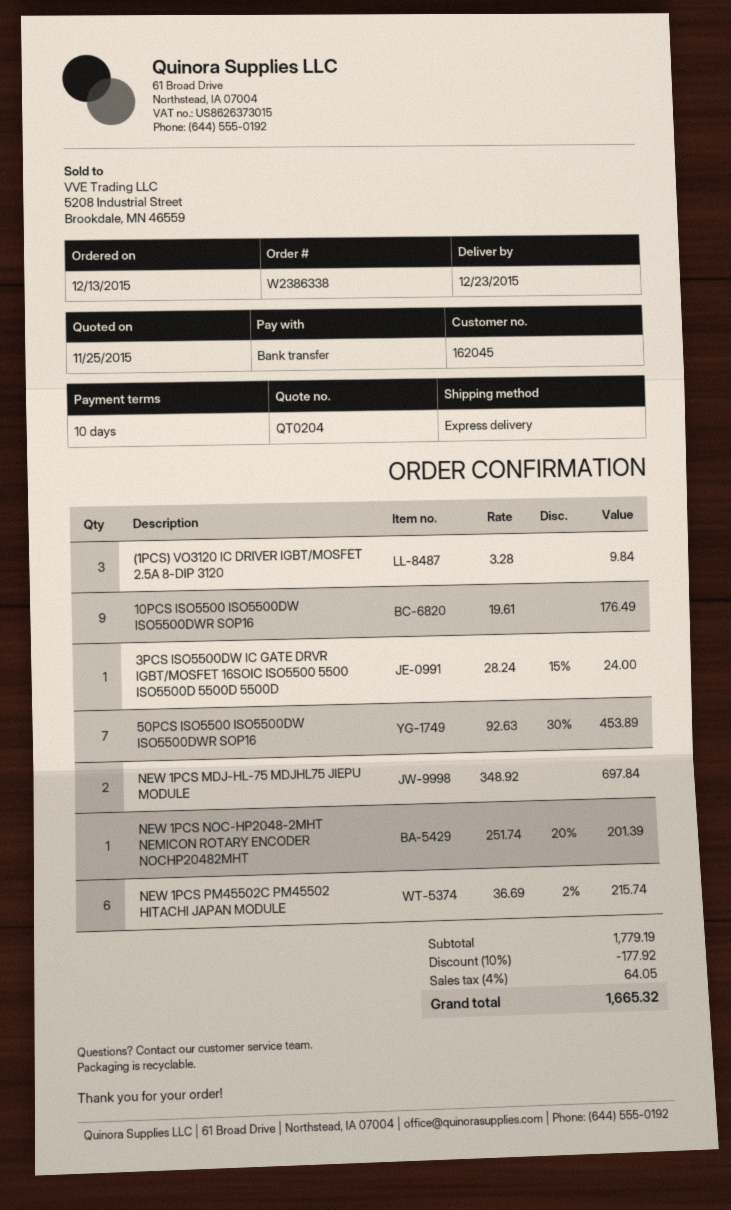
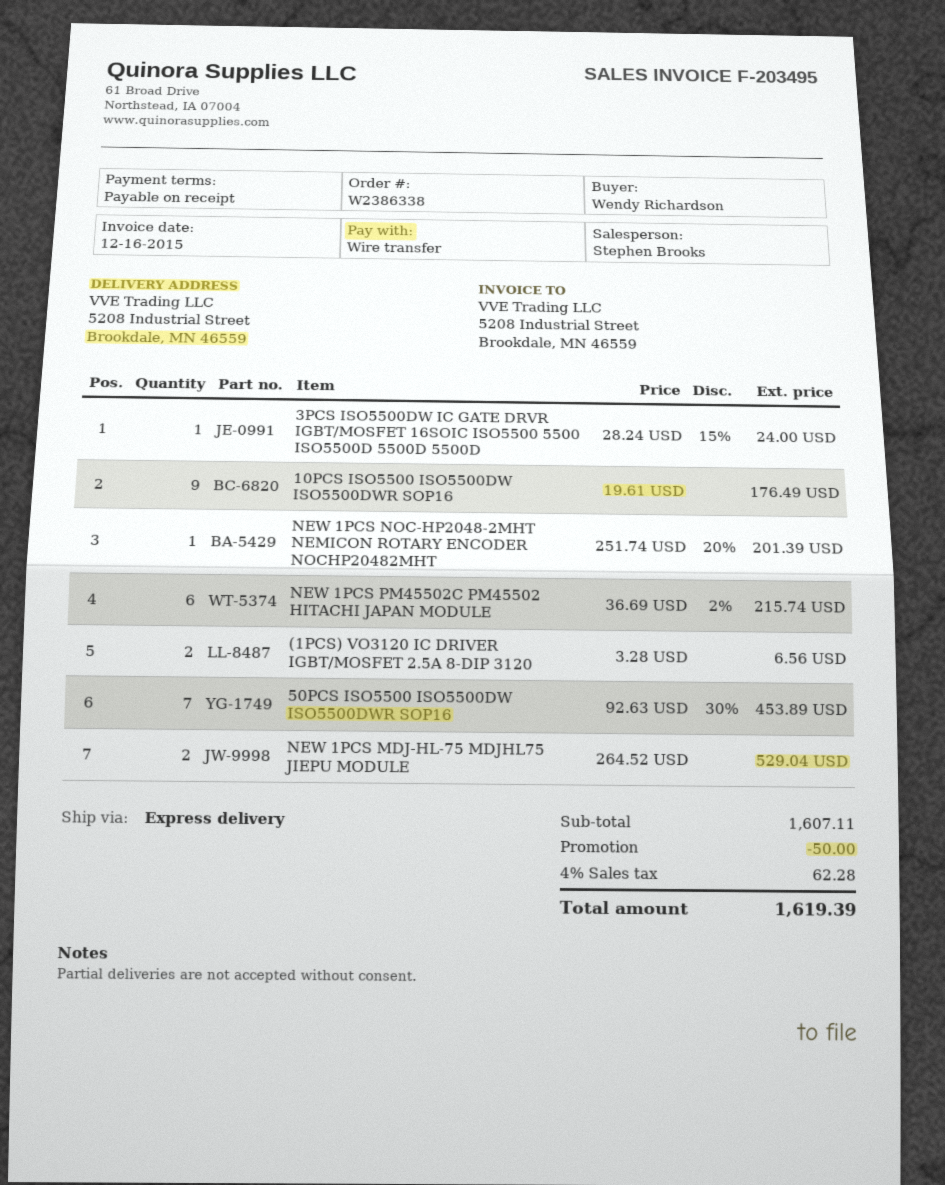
payment terms: 10 days -> on receipt
(1PCS) VO3120 IC DRIVER IGBT/MOSFET 2.5A 8-DIP 3120: 3 x 3.28 = 9.84 -> 2 x 3.28 = 6.56
NEW 1PCS MDJ-HL-75 MDJHL75 JIEPU MODULE: 2 x 348.92 = 697.84 -> 2 x 264.52 = 529.04
subtotal: 1779.19 -> 1607.11
discount: 177.92 -> 50.00
tax: 4% = 64.05 -> 4% = 62.28
total: 1665.32 -> 1619.39

